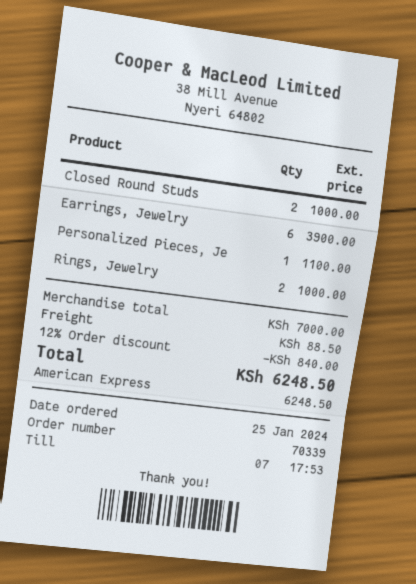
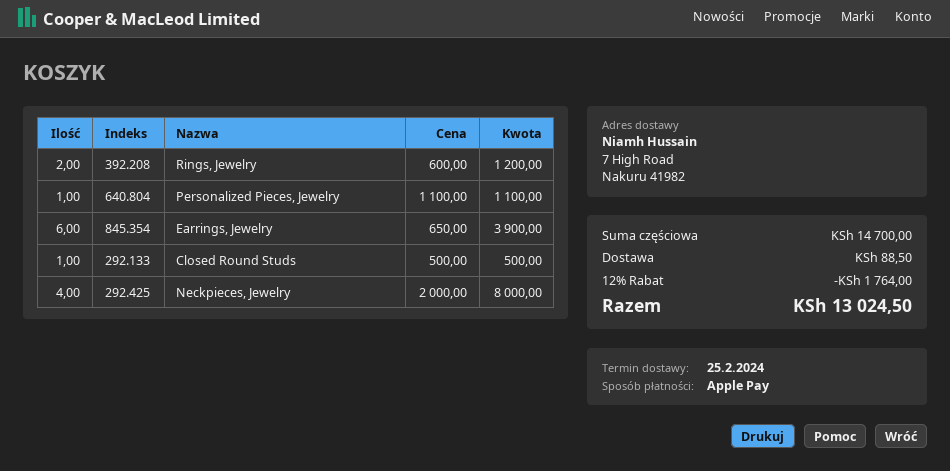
payment method: American Express -> Apple Pay
Closed Round Studs: 2 for 1000.00 -> 1 for 500.00
Rings, Jewelry: 2 for 1000.00 -> 2 for 1200.00
Neckpieces, Jewelry: none -> 4 for 8000.00
subtotal: 7000.00 -> 14700.00
discount: 12% = 840.00 -> 12% = 1764.00
total: 6248.50 -> 13024.50

